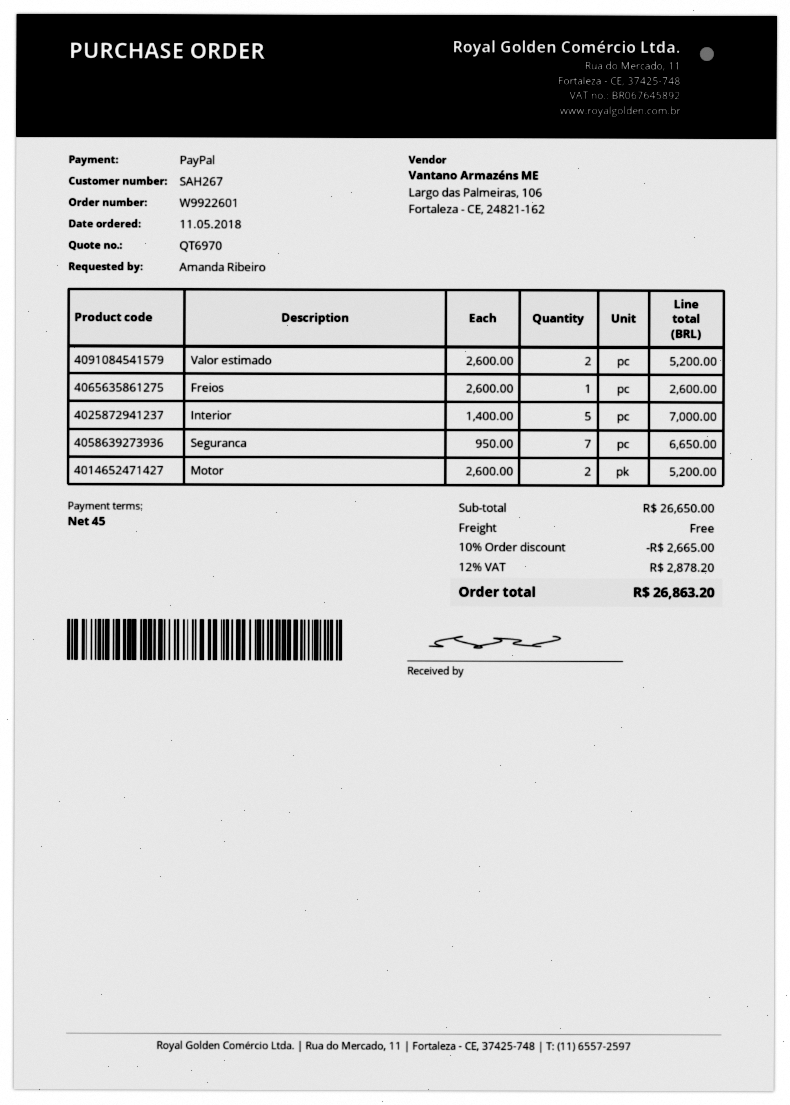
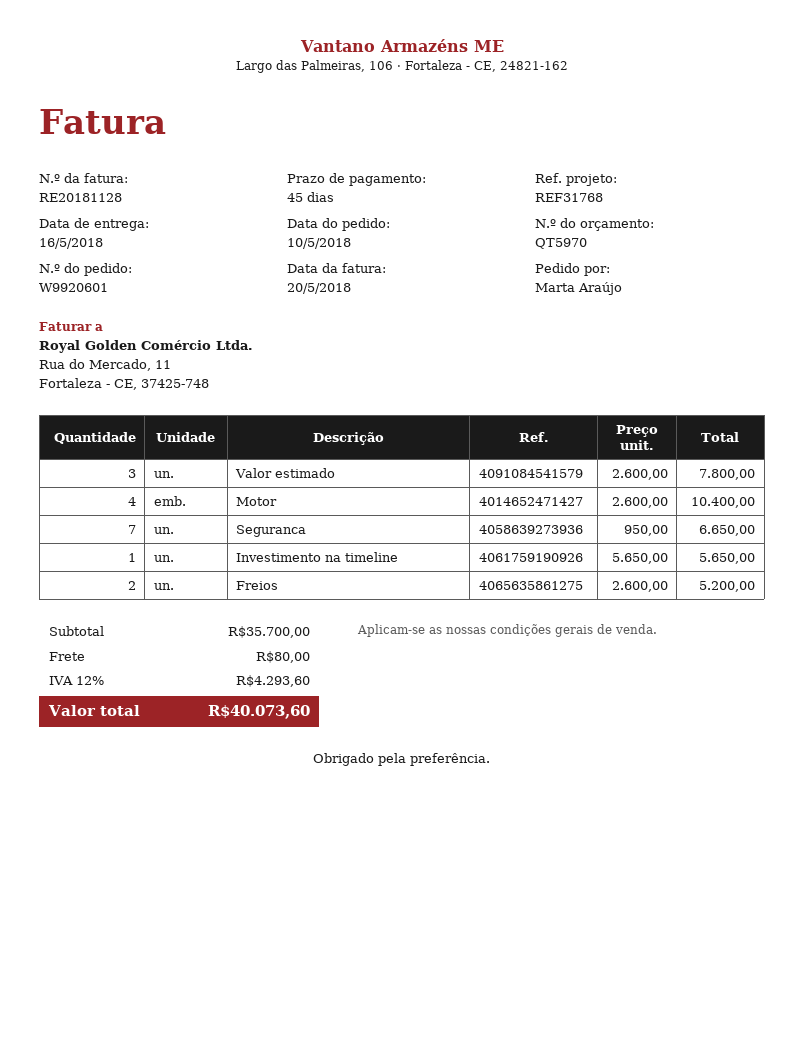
quote number: QT6970 -> QT5970
order number: W9922601 -> W9920601
order date: 2018-05-11 -> 2018-05-10
ordered by: Amanda Ribeiro -> Marta Araújo
Valor estimado: 2 x 2600.00 = 5200.00 -> 3 x 2600.00 = 7800.00
Freios: 1 x 2600.00 = 2600.00 -> 2 x 2600.00 = 5200.00
Interior: 5 x 1400.00 = 7000.00 -> none
Motor: 2 x 2600.00 = 5200.00 -> 4 x 2600.00 = 10400.00
Investimento na timeline: none -> 1 x 5650.00 = 5650.00
subtotal: 26650.00 -> 35700.00
discount: 10% = 2665.00 -> none
shipping: 0.00 -> 80.00
tax: 12% = 2878.20 -> 12% = 4293.60
total: 26863.20 -> 40073.60

